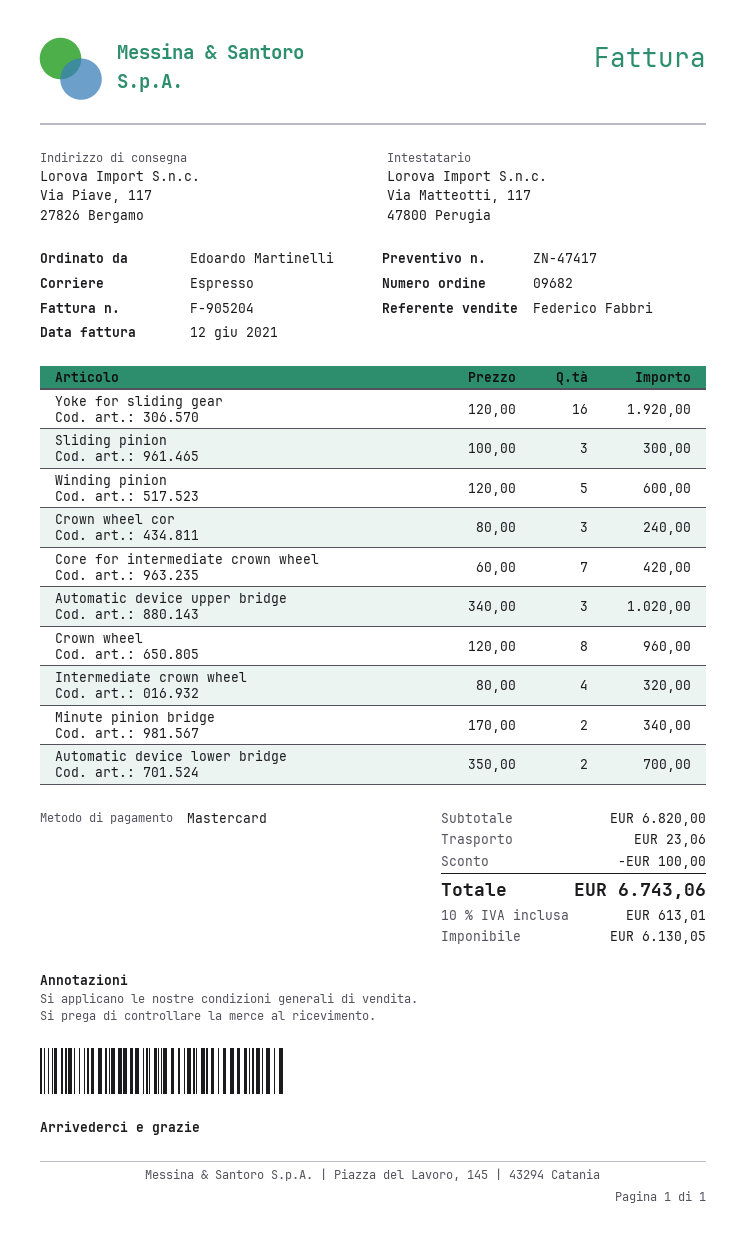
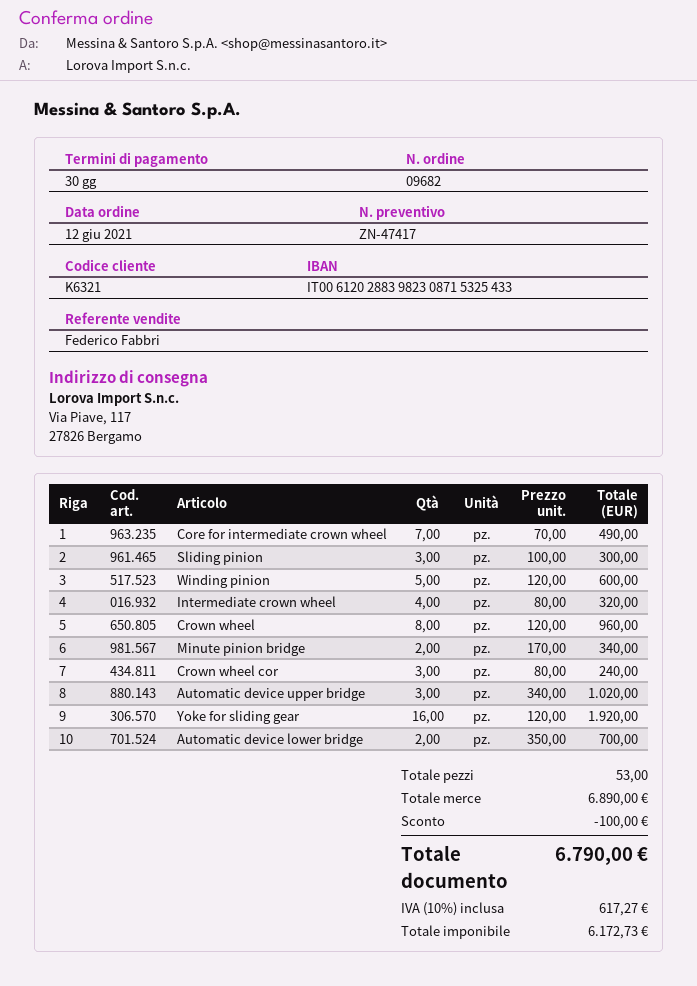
Core for intermediate crown wheel: 7 x 60.00 = 420.00 -> 7 x 70.00 = 490.00
subtotal: 6820.00 -> 6890.00
shipping: 23.06 -> none
net: 6130.05 -> 6172.73
tax: 10% = 613.01 -> 10% = 617.27
total: 6743.06 -> 6790.00

